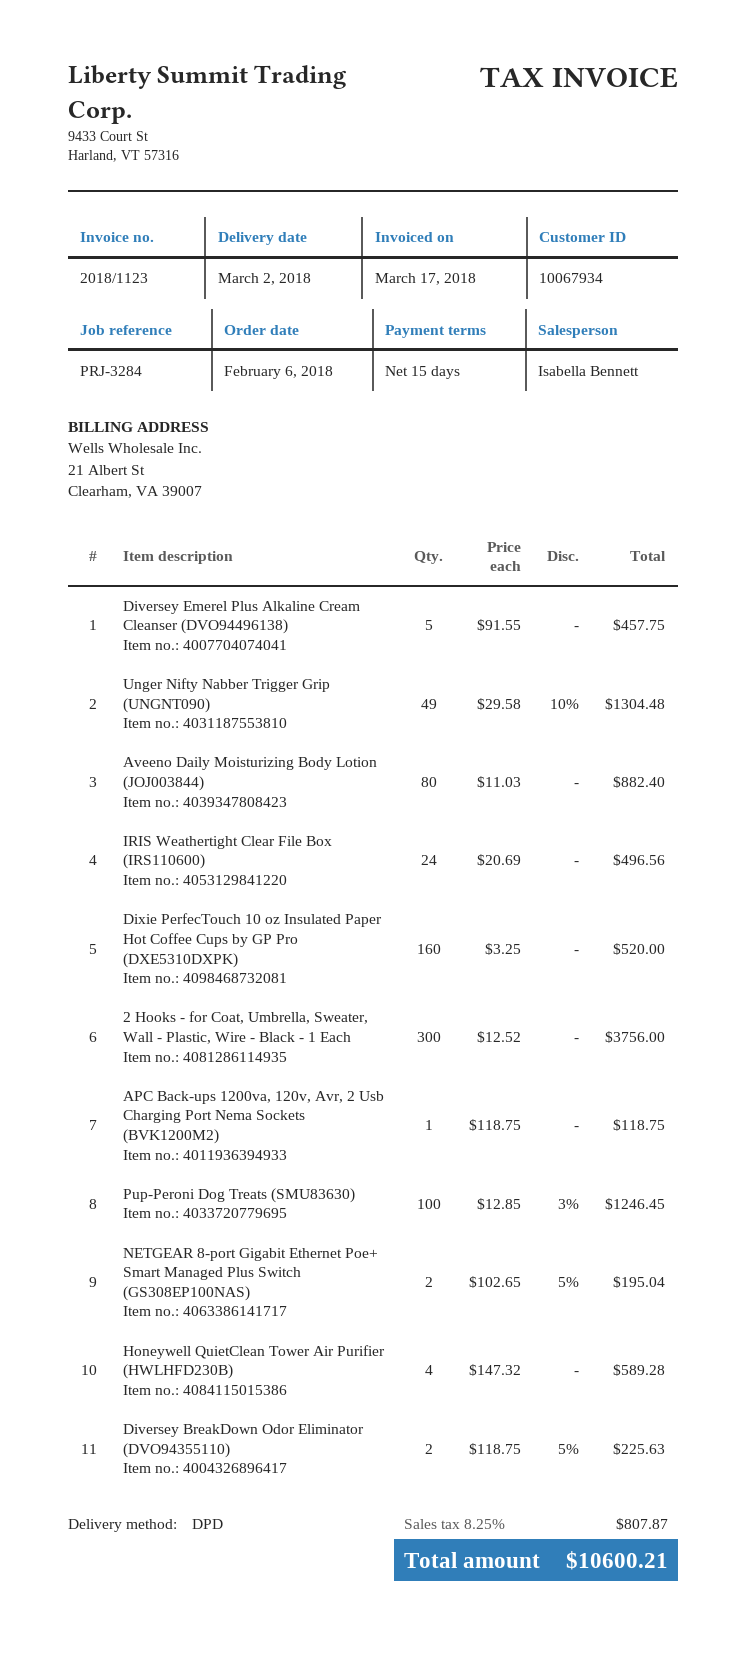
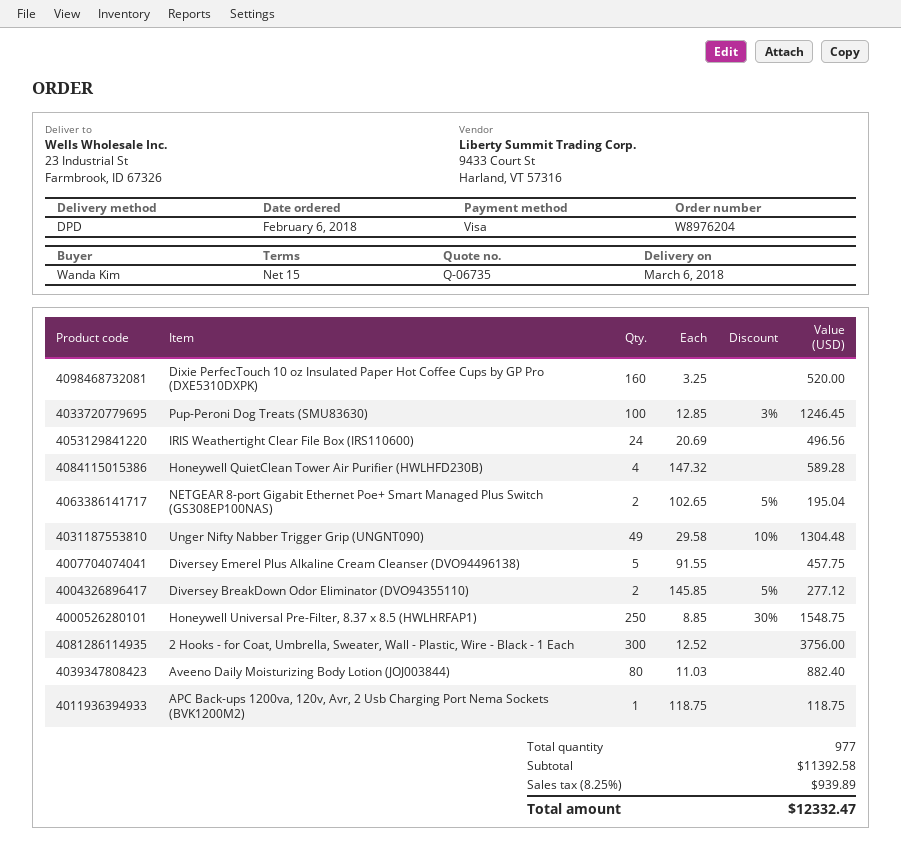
delivery date: 2018-03-02 -> 2018-03-06
Diversey BreakDown Odor Eliminator (DVO94355110): 2 x 118.75 - 5% = 225.63 -> 2 x 145.85 - 5% = 277.12
Honeywell Universal Pre-Filter, 8.37 x 8.5 (HWLHRFAP1): none -> 250 x 8.85 - 30% = 1548.75
tax: 8.25% = 807.87 -> 8.25% = 939.89
total: 10600.21 -> 12332.47

